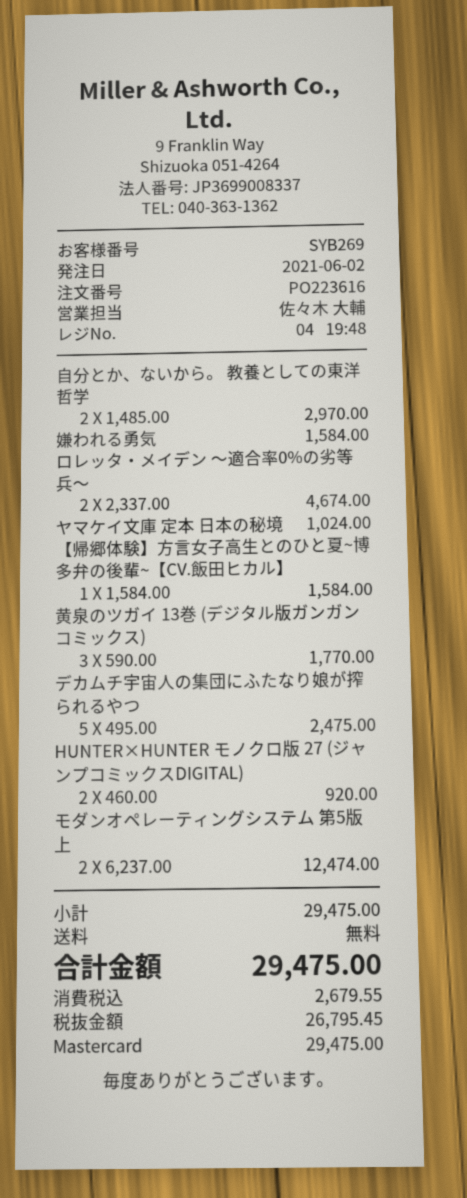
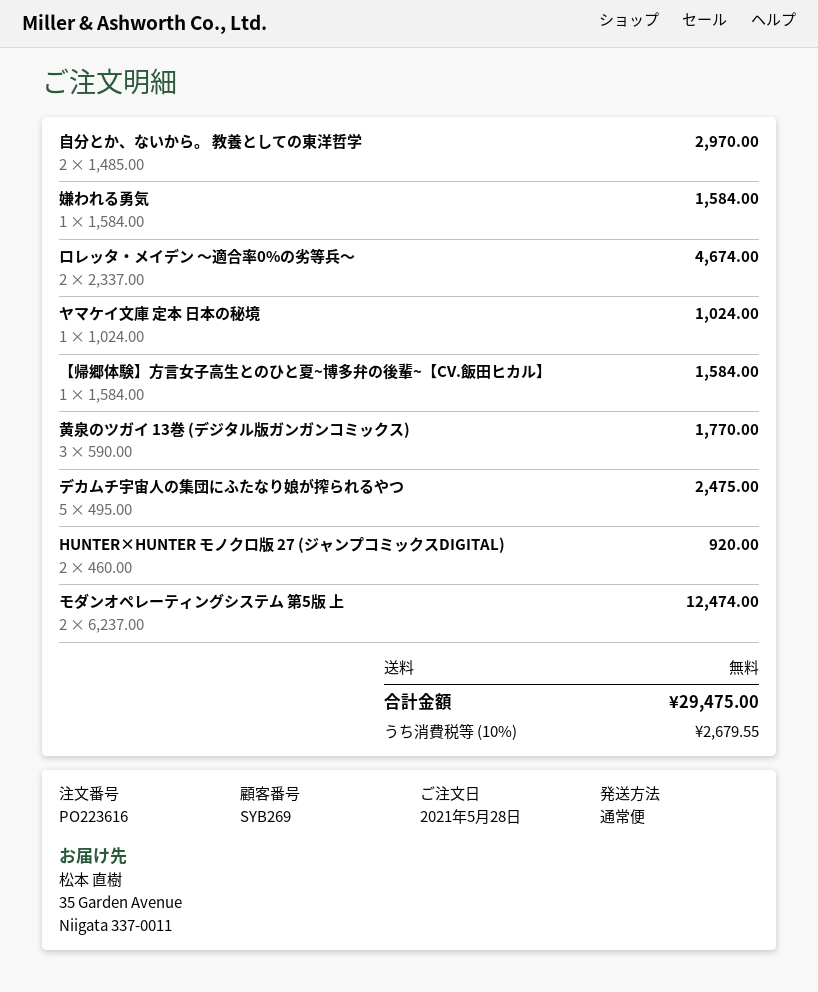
order date: 2021-06-02 -> 2021-05-28

